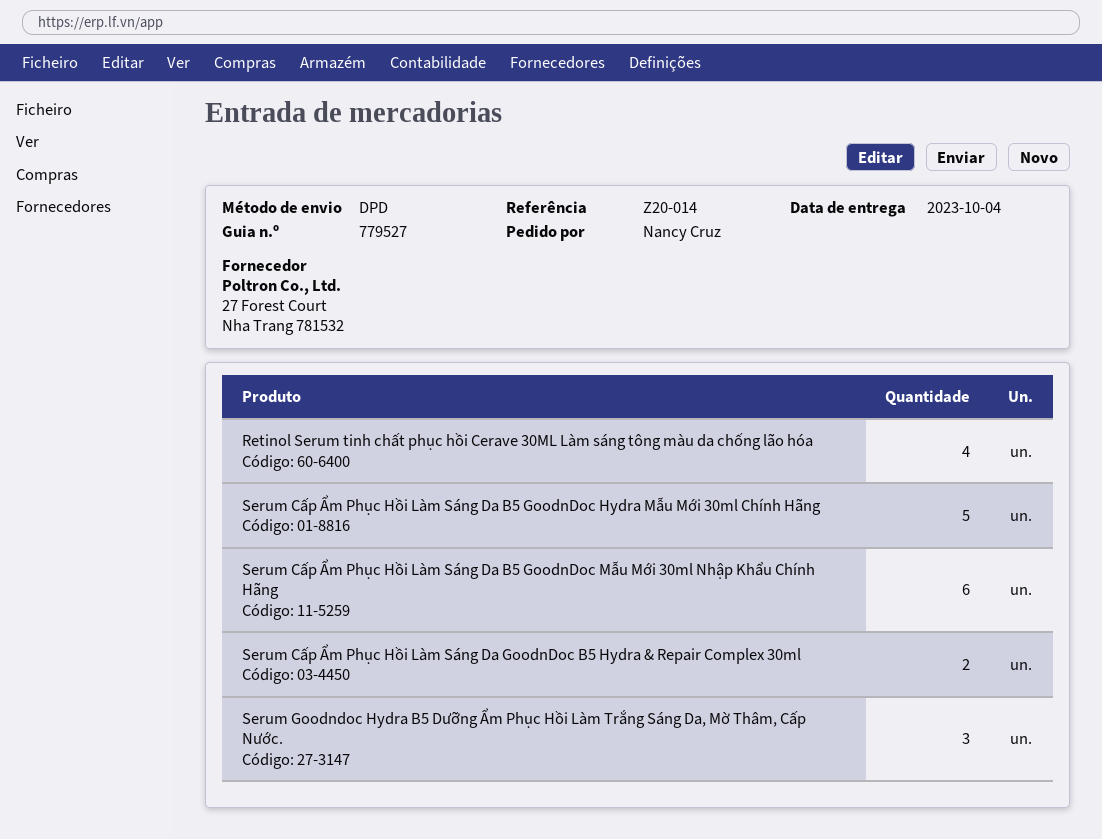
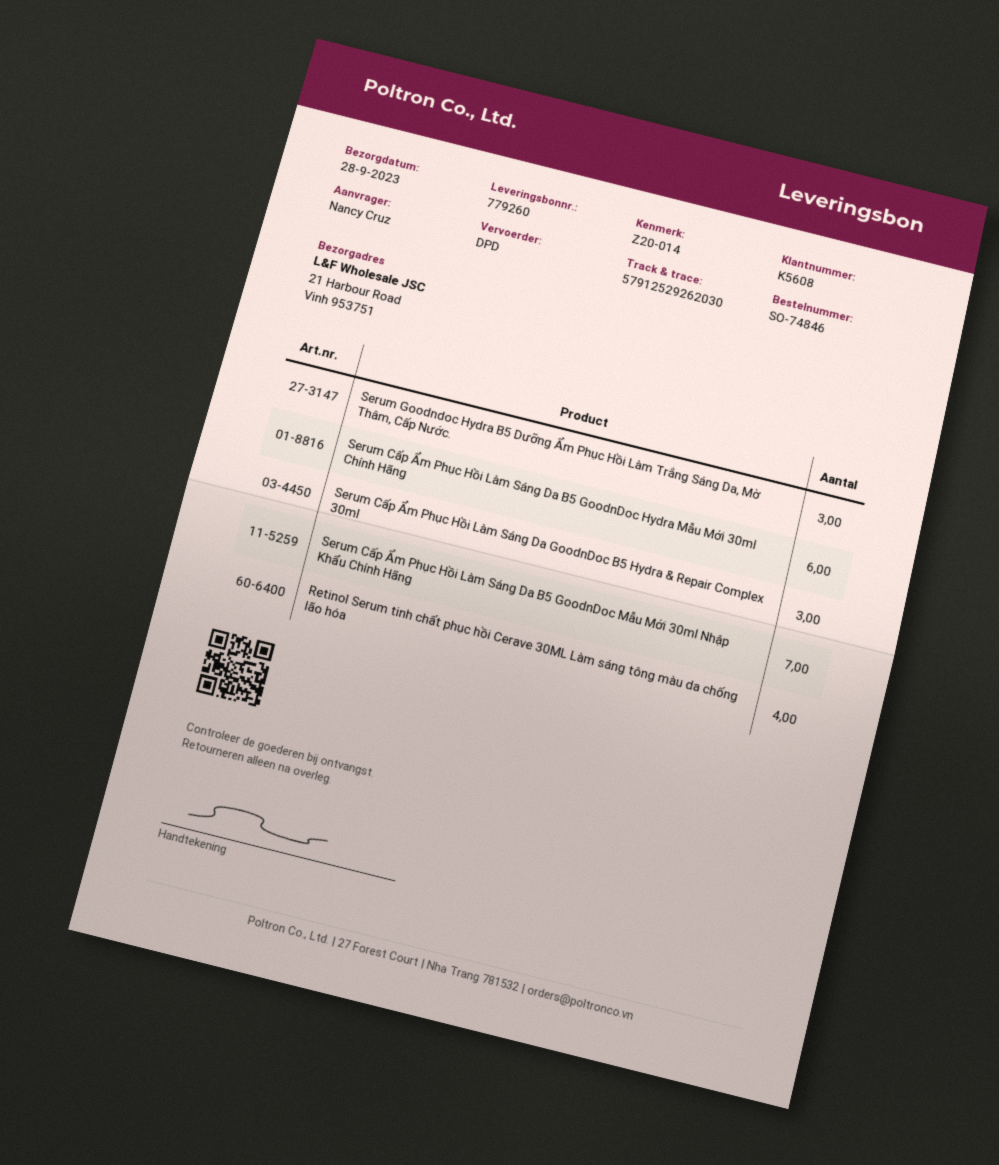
delivery note number: 779527 -> 779260
delivery date: 2023-10-04 -> 2023-09-28
Serum Cấp Ẩm Phục Hồi Làm Sáng Da B5 GoodnDoc Hydra Mẫu Mới 30ml Chính Hãng: 5 -> 6
Serum Cấp Ẩm Phục Hồi Làm Sáng Da B5 GoodnDoc Mẫu Mới 30ml Nhập Khẩu Chính Hãng: 6 -> 7
Serum Cấp Ẩm Phục Hồi Làm Sáng Da GoodnDoc B5 Hydra & Repair Complex 30ml: 2 -> 3

